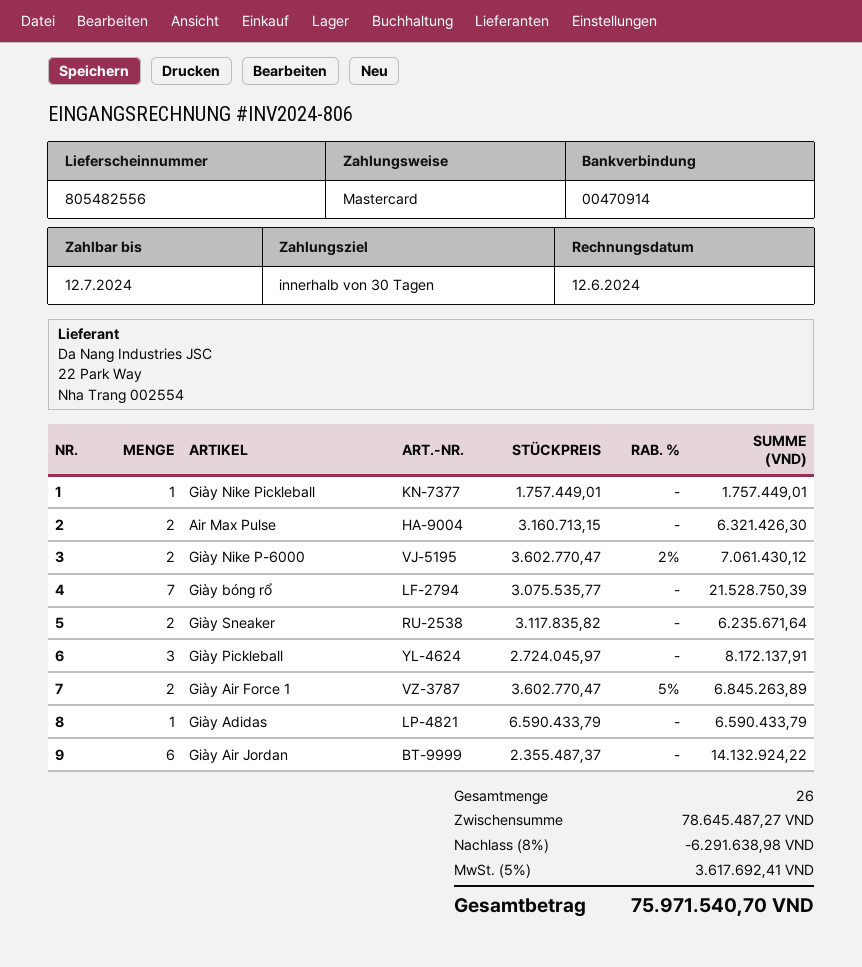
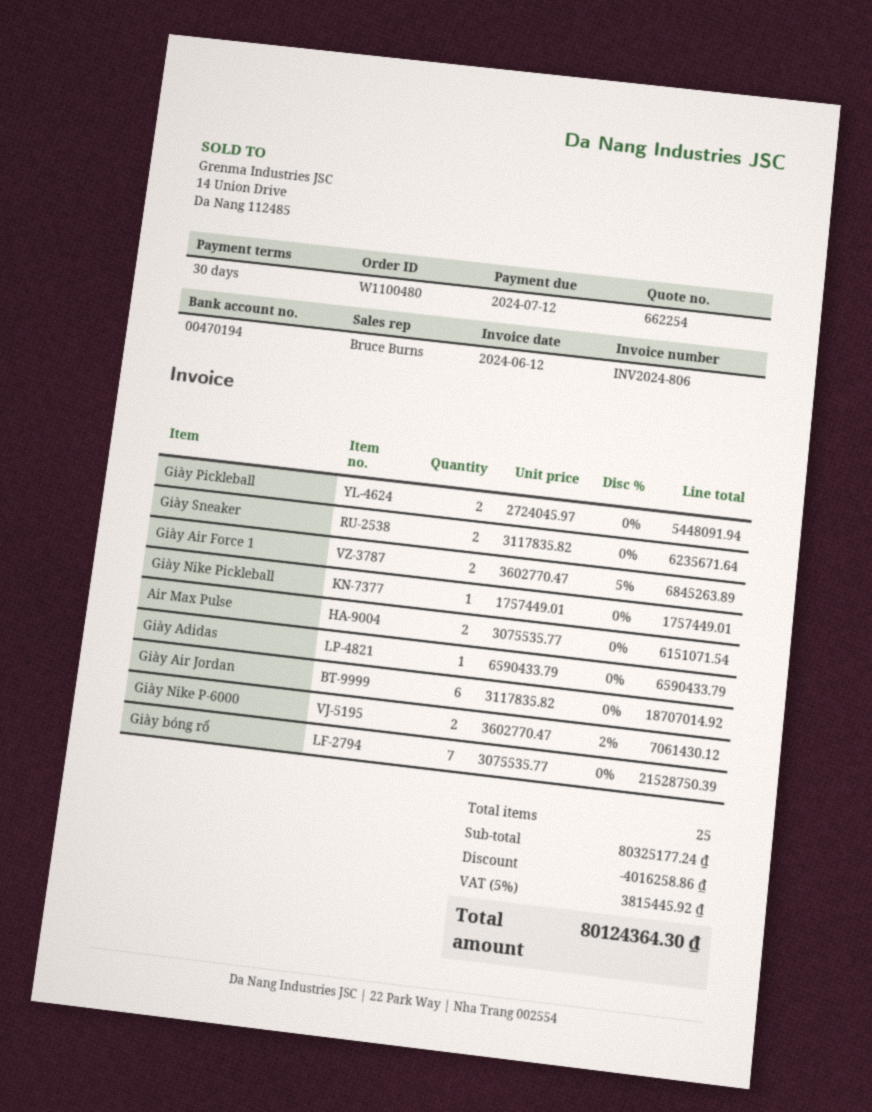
bank account: 00470914 -> 00470194
Air Max Pulse: 2 x 3160713.15 = 6321426.30 -> 2 x 3075535.77 = 6151071.54
Giày Pickleball: 3 x 2724045.97 = 8172137.91 -> 2 x 2724045.97 = 5448091.94
Giày Air Jordan: 6 x 2355487.37 = 14132924.22 -> 6 x 3117835.82 = 18707014.92
total quantity: 26 -> 25
subtotal: 78645487.27 -> 80325177.24
discount: 6291638.98 -> 4016258.86
tax: 5% = 3617692.41 -> 5% = 3815445.92
total: 75971540.70 -> 80124364.30

